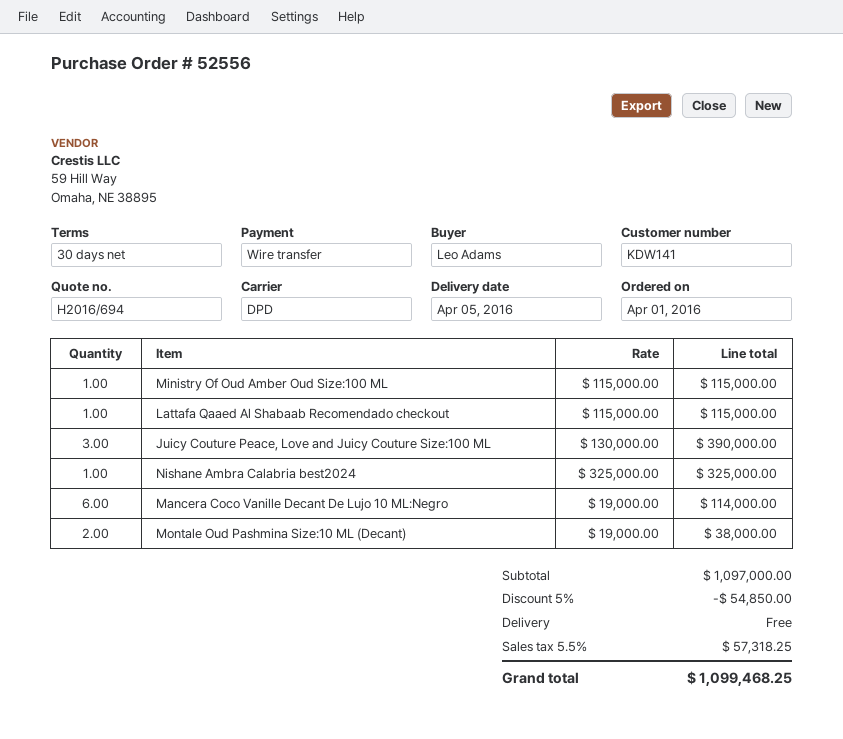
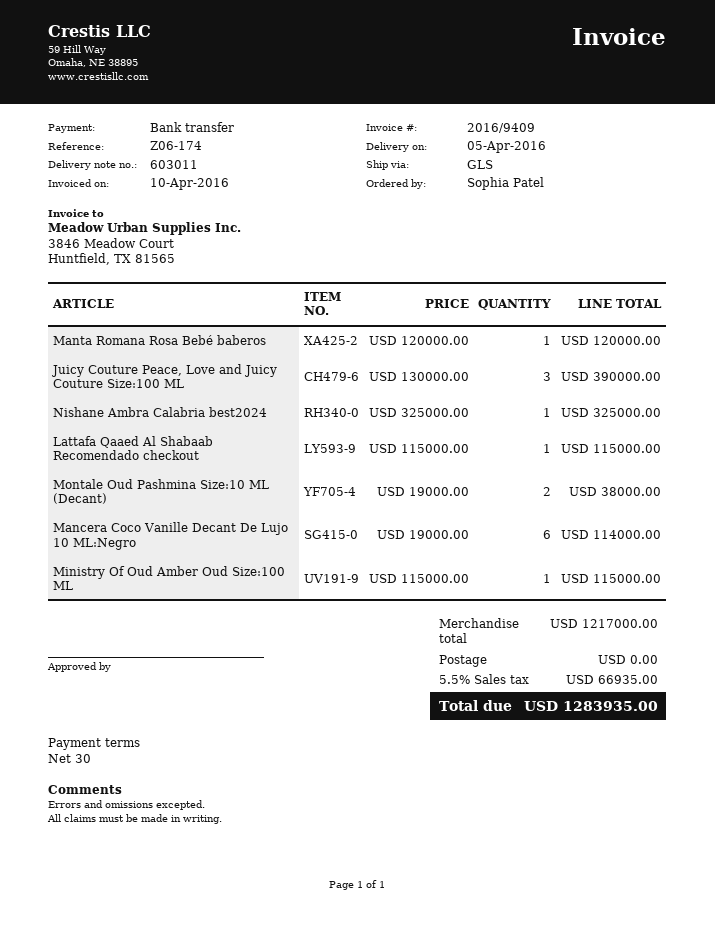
ordered by: Leo Adams -> Sophia Patel
shipping method: DPD -> GLS
Manta Romana Rosa Bebé baberos: none -> 1 x 120000.00 = 120000.00
subtotal: 1097000.00 -> 1217000.00
discount: 5% = 54850.00 -> none
tax: 5.5% = 57318.25 -> 5.5% = 66935.00
total: 1099468.25 -> 1283935.00

